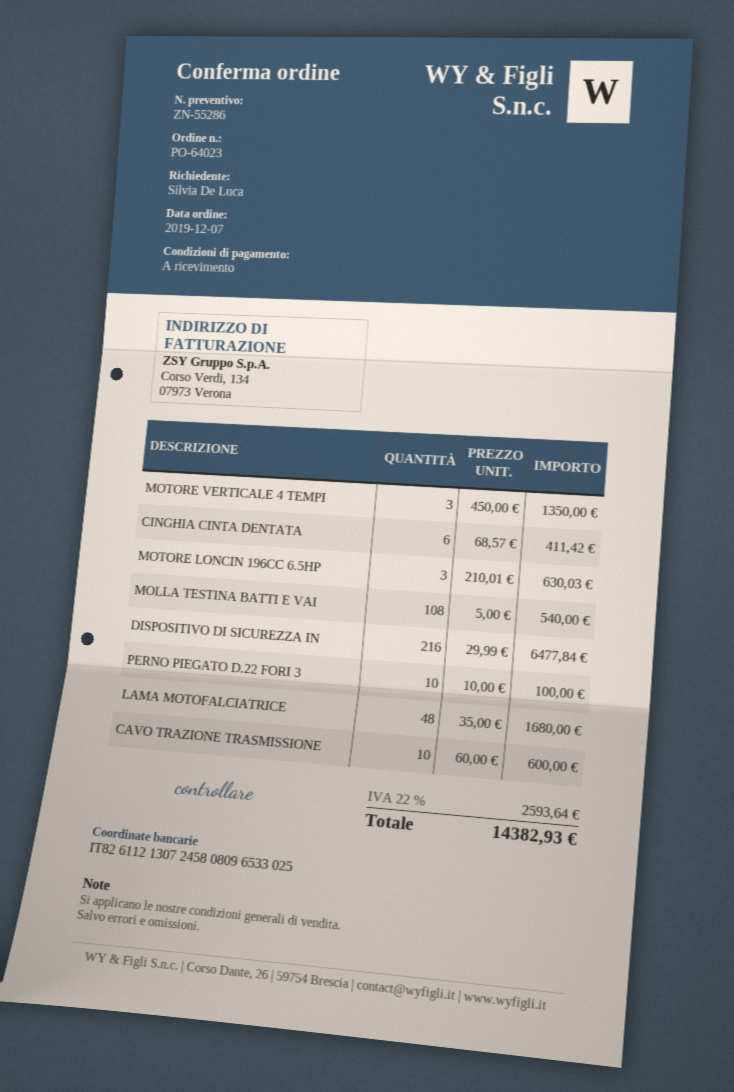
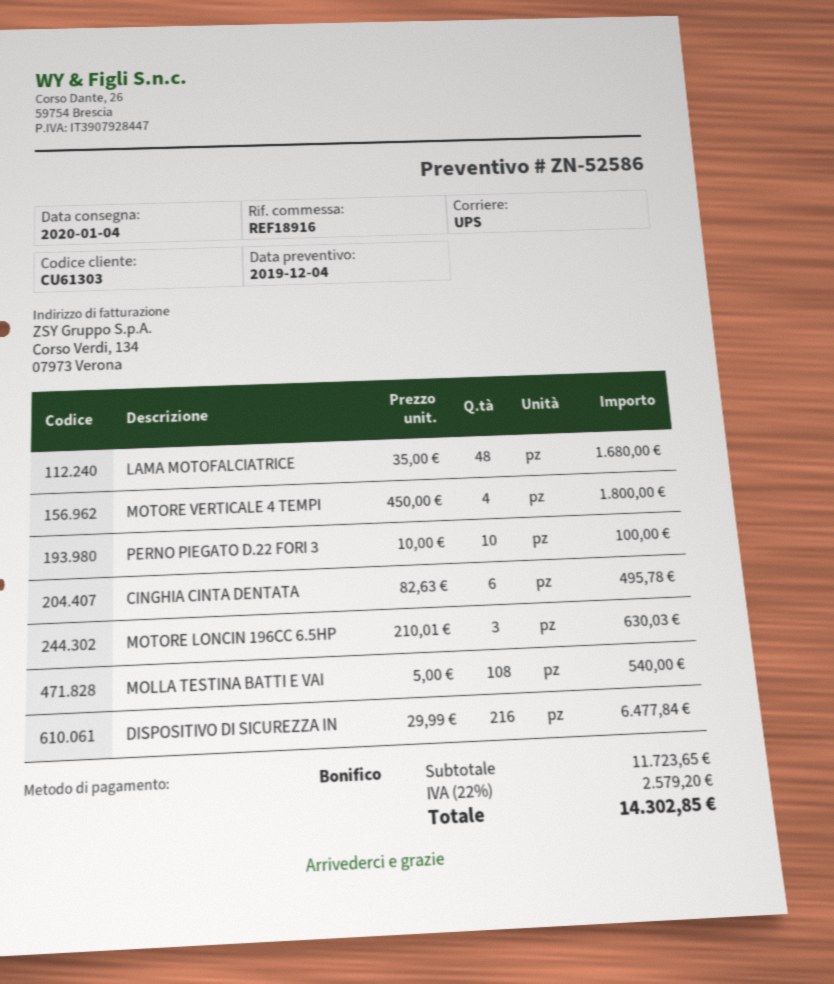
quote number: ZN-55286 -> ZN-52586
MOTORE VERTICALE 4 TEMPI: 3 x 450.00 = 1350.00 -> 4 x 450.00 = 1800.00
CINGHIA CINTA DENTATA: 6 x 68.57 = 411.42 -> 6 x 82.63 = 495.78
CAVO TRAZIONE TRASMISSIONE: 10 x 60.00 = 600.00 -> none
tax: 22% = 2593.64 -> 22% = 2579.20
total: 14382.93 -> 14302.85

